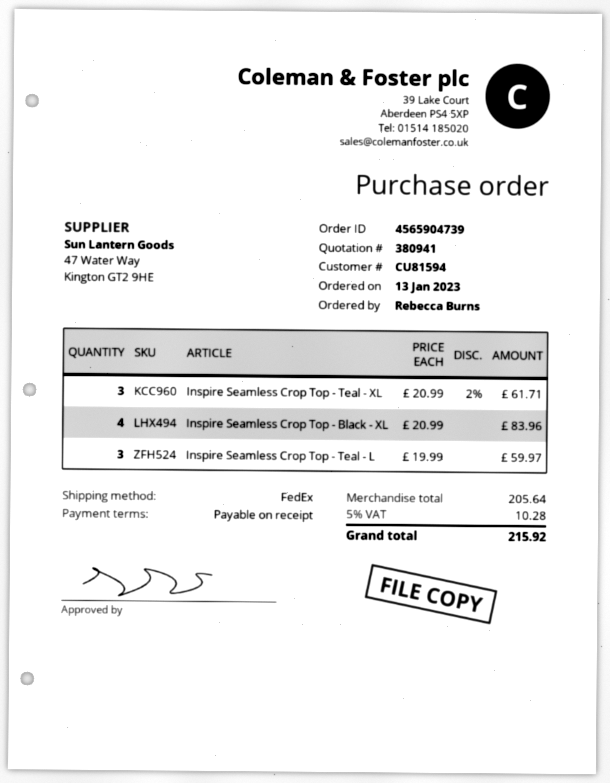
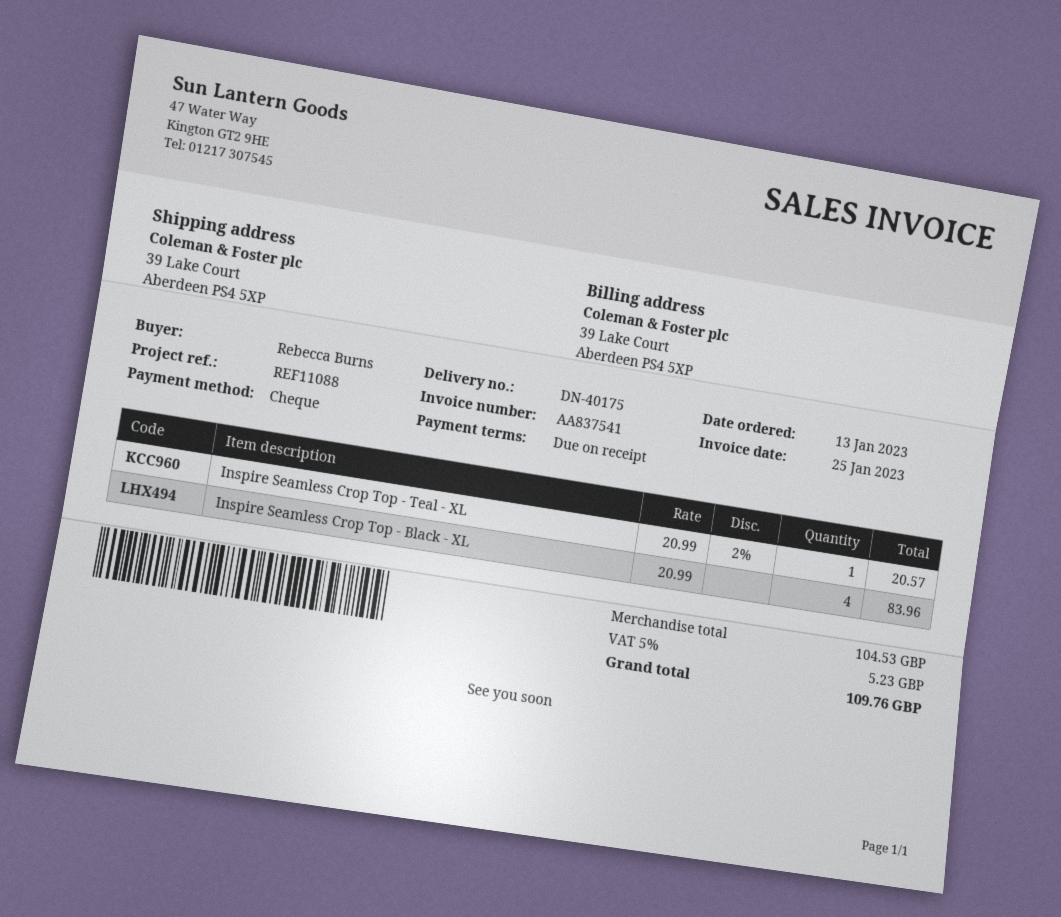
Inspire Seamless Crop Top - Teal - XL: 3 x 20.99 - 2% = 61.71 -> 1 x 20.99 - 2% = 20.57
Inspire Seamless Crop Top - Teal - L: 3 x 19.99 = 59.97 -> none
subtotal: 205.64 -> 104.53
tax: 5% = 10.28 -> 5% = 5.23
total: 215.92 -> 109.76

